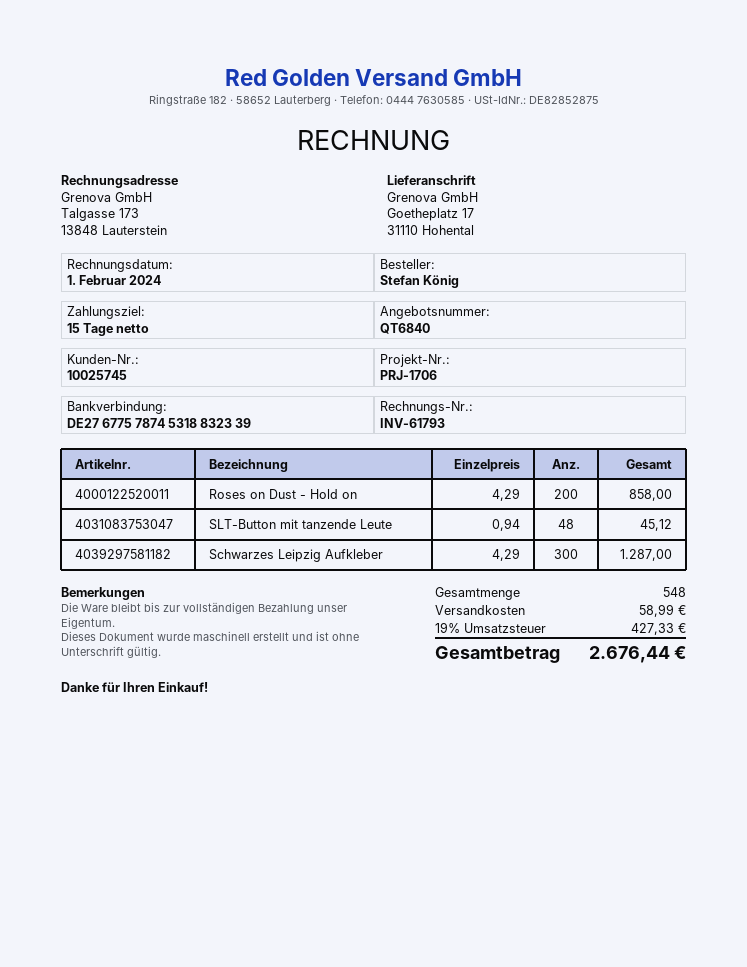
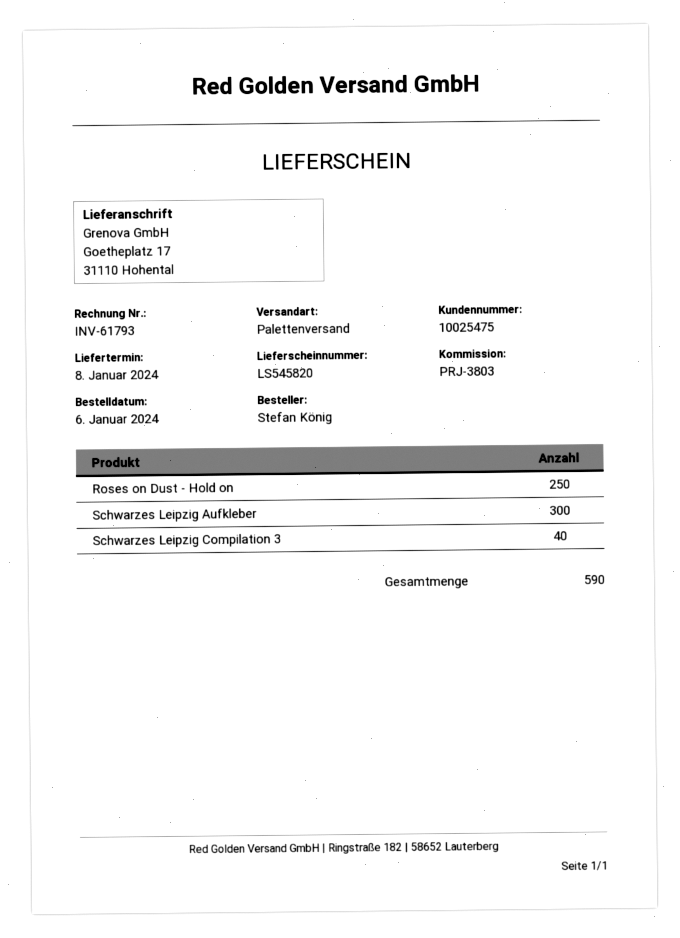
customer number: 10025745 -> 10025475
reference: PRJ-1706 -> PRJ-3803
Roses on Dust - Hold on: 200 -> 250
SLT-Button mit tanzende Leute: 48 -> none
Schwarzes Leipzig Compilation 3: none -> 40
total quantity: 548 -> 590

